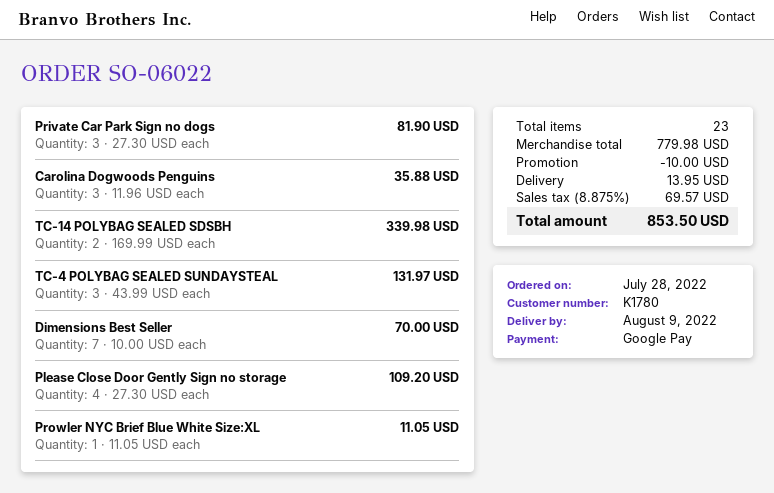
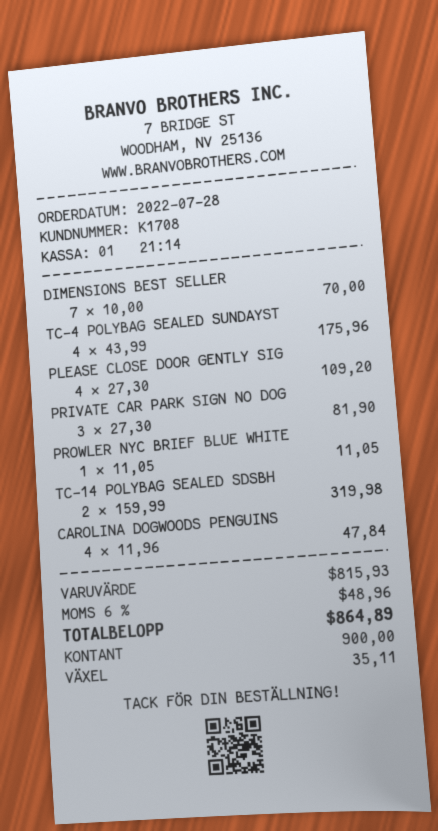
customer number: K1780 -> K1708
payment method: Google Pay -> cash
Carolina Dogwoods Penguins: 3 x 11.96 = 35.88 -> 4 x 11.96 = 47.84
TC-14 POLYBAG SEALED SDSBH: 2 x 169.99 = 339.98 -> 2 x 159.99 = 319.98
TC-4 POLYBAG SEALED SUNDAYSTEAL: 3 x 43.99 = 131.97 -> 4 x 43.99 = 175.96
subtotal: 779.98 -> 815.93
discount: 10.00 -> none
shipping: 13.95 -> none
tax: 8.875% = 69.57 -> 6% = 48.96
total: 853.50 -> 864.89

